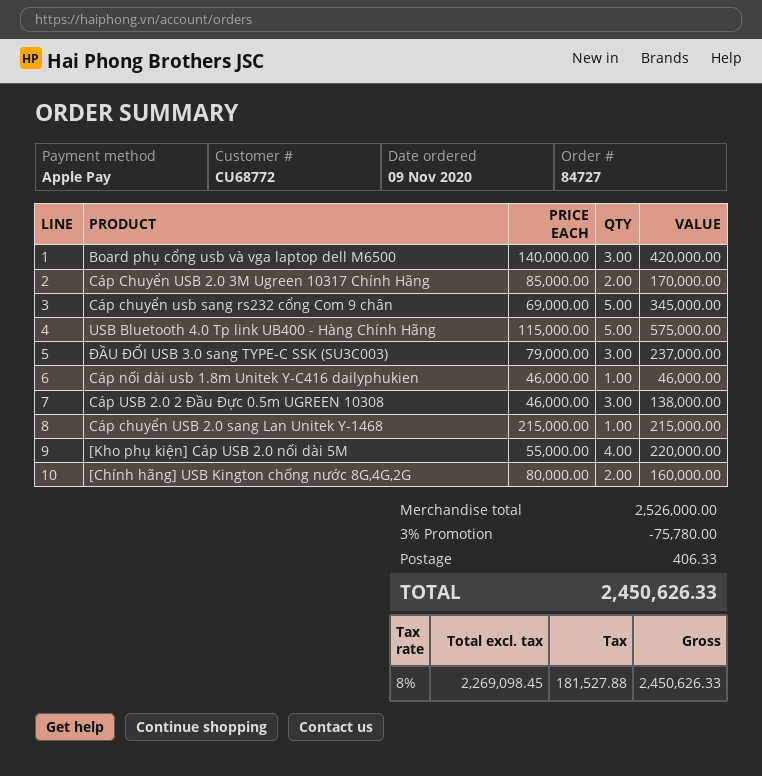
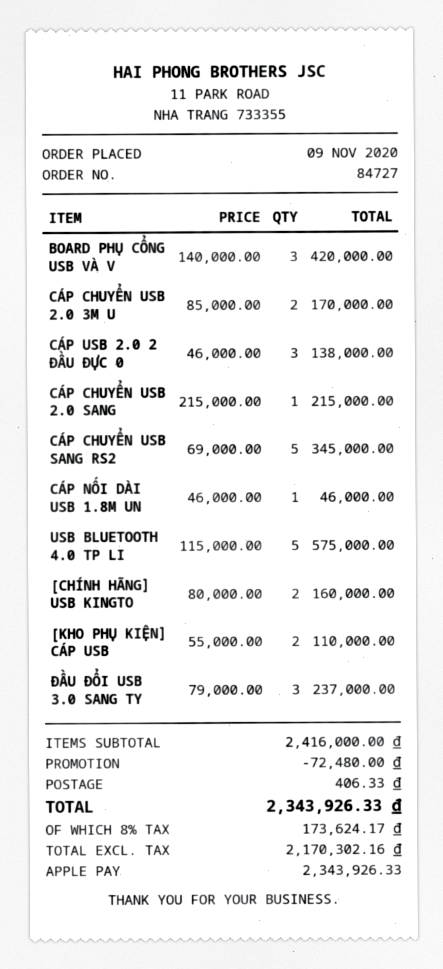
[Kho phụ kiện] Cáp USB 2.0 nối dài 5M: 4 x 55000.00 = 220000.00 -> 2 x 55000.00 = 110000.00
subtotal: 2526000.00 -> 2416000.00
discount: 75780.00 -> 72480.00
net: 2269098.45 -> 2170302.16
tax: 8% = 181527.88 -> 8% = 173624.17
total: 2450626.33 -> 2343926.33

